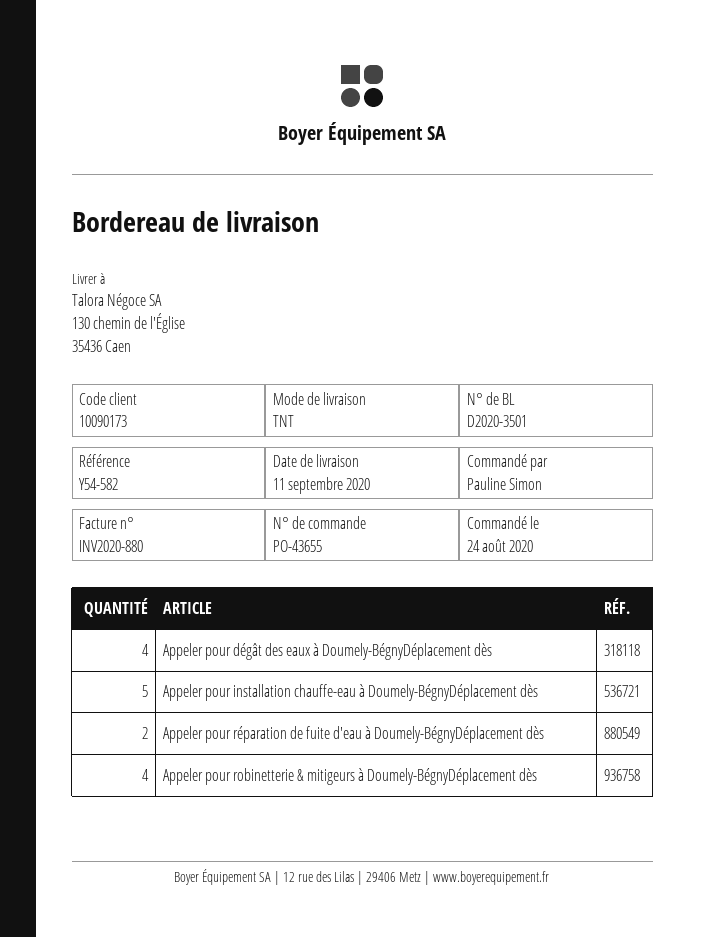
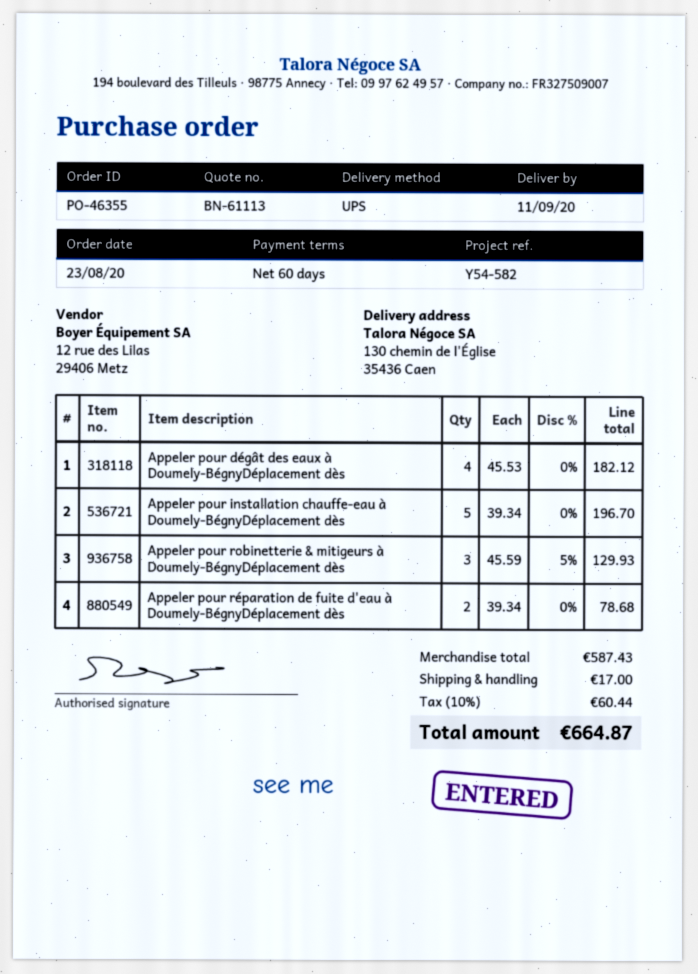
order number: PO-43655 -> PO-46355
order date: 2020-08-24 -> 2020-08-23
shipping method: TNT -> UPS
Appeler pour robinetterie & mitigeurs à Doumely-BégnyDéplacement dès: 4 -> 3

